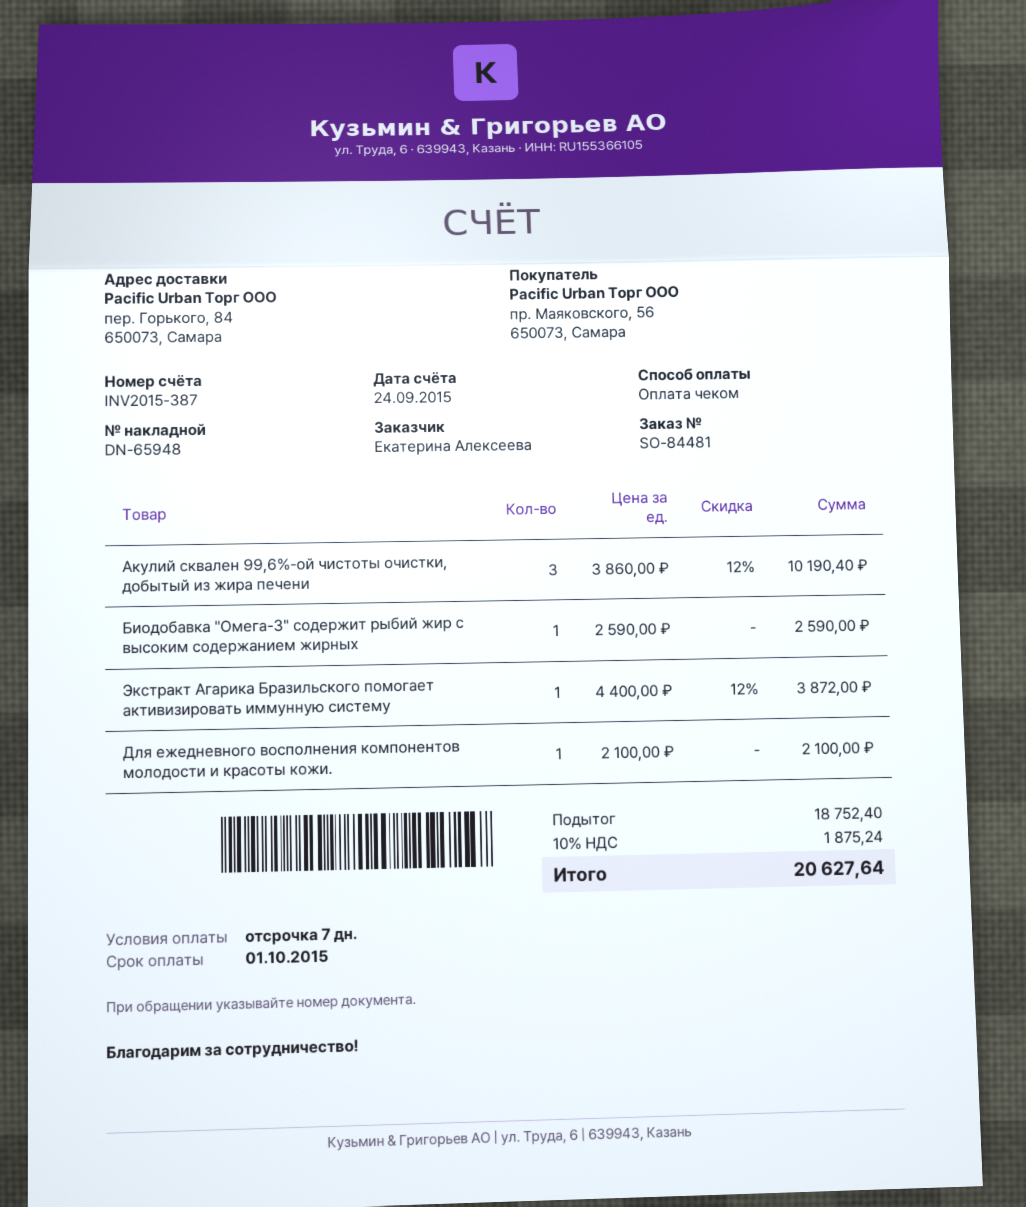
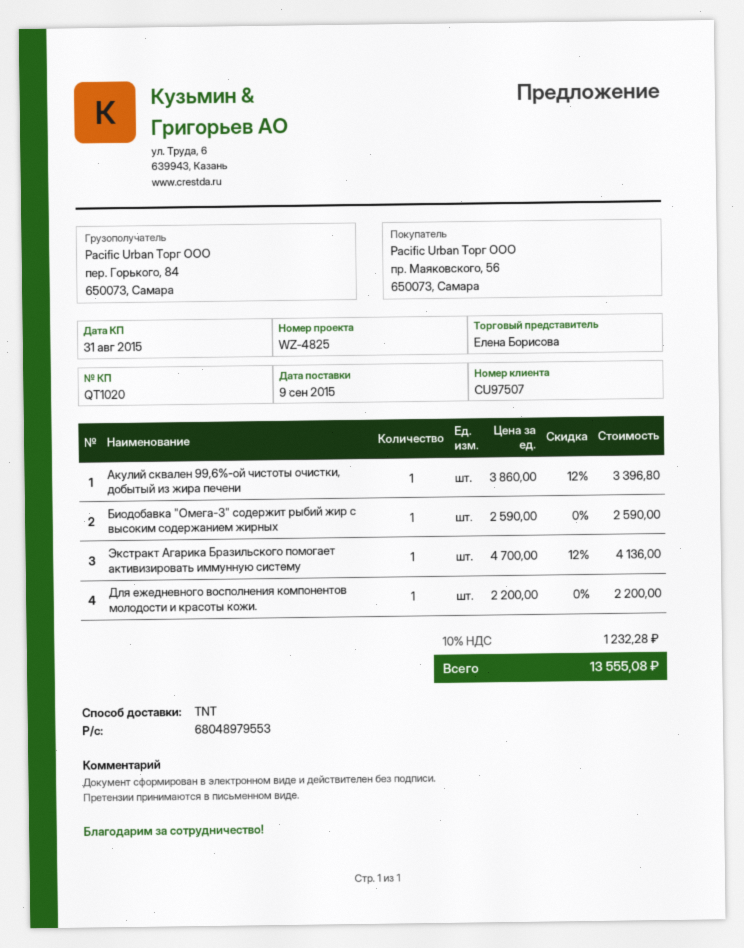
Акулий сквален 99,6%-ой чистоты очистки, добытый из жира печени: 3 x 3860.00 - 12% = 10190.40 -> 1 x 3860.00 - 12% = 3396.80
Экстракт Агарика Бразильского помогает активизировать иммунную систему: 1 x 4400.00 - 12% = 3872.00 -> 1 x 4700.00 - 12% = 4136.00
Для ежедневного восполнения компонентов молодости и красоты кожи.: 1 x 2100.00 = 2100.00 -> 1 x 2200.00 = 2200.00
tax: 10% = 1875.24 -> 10% = 1232.28
total: 20627.64 -> 13555.08

